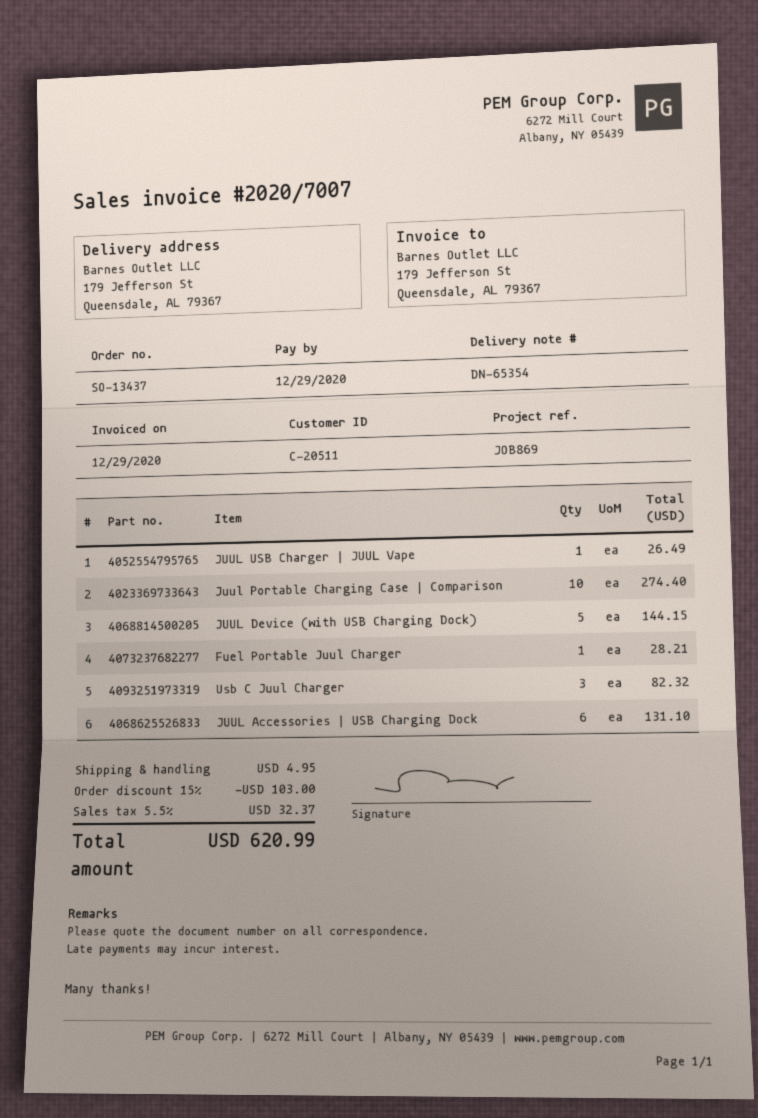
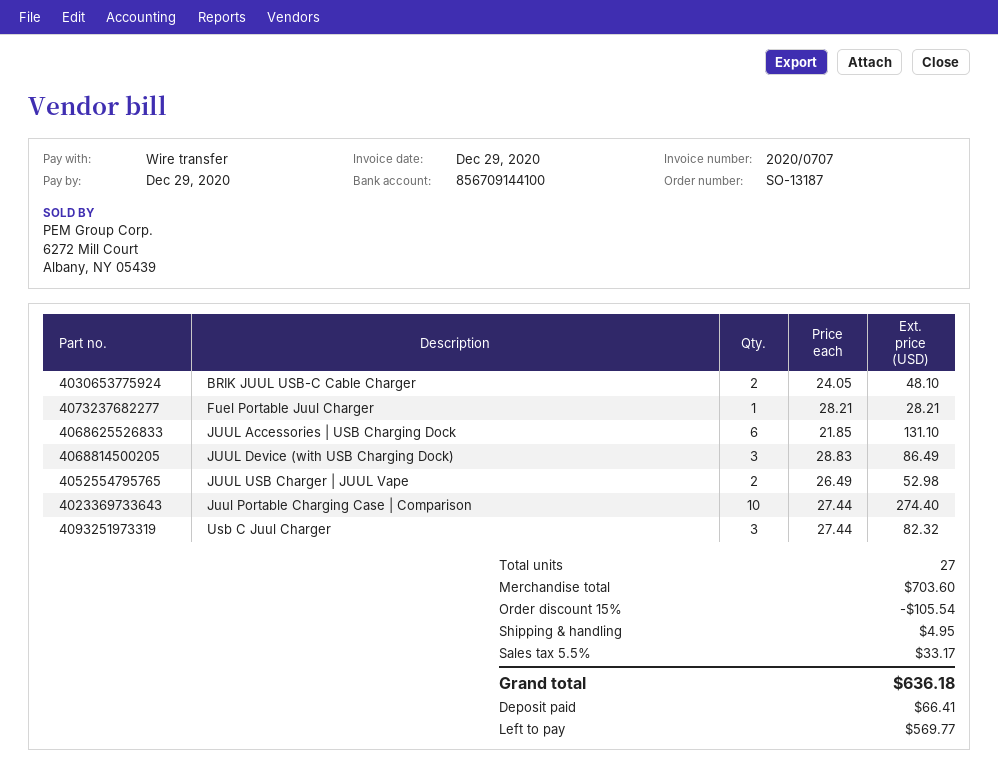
order number: SO-13437 -> SO-13187
invoice number: 2020/7007 -> 2020/0707
JUUL USB Charger | JUUL Vape: 1 for 26.49 -> 2 for 52.98
JUUL Device (with USB Charging Dock): 5 for 144.15 -> 3 for 86.49
BRIK JUUL USB-C Cable Charger: none -> 2 for 48.10
discount: 15% = 103.00 -> 15% = 105.54
tax: 5.5% = 32.37 -> 5.5% = 33.17
total: 620.99 -> 636.18

